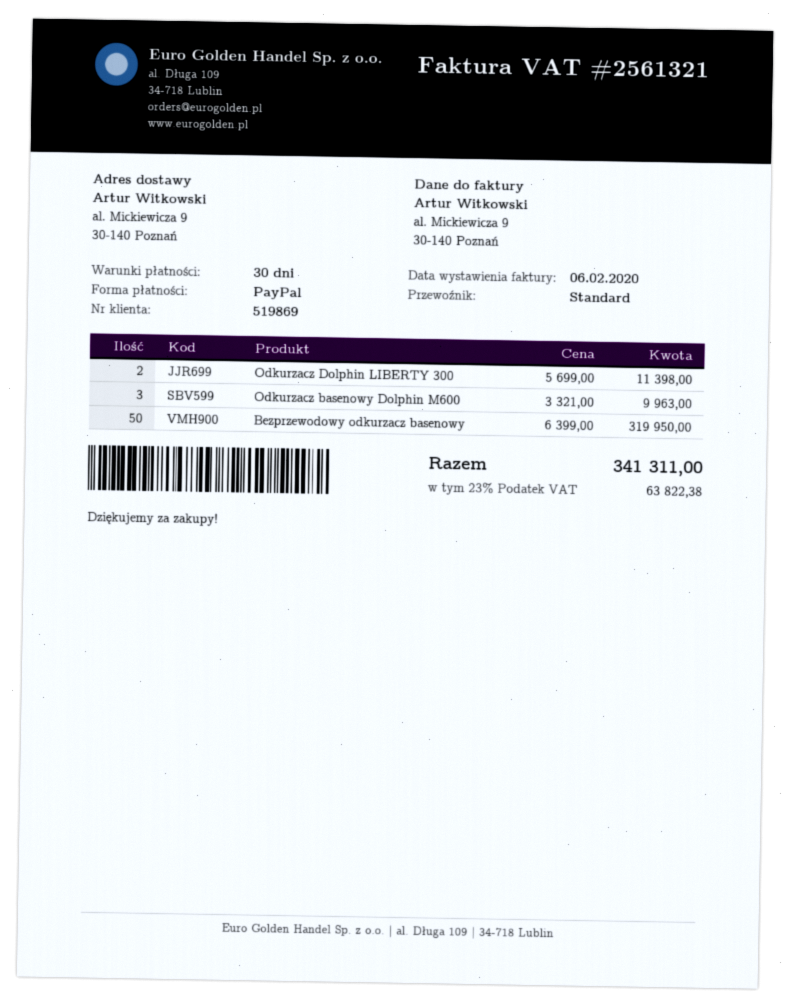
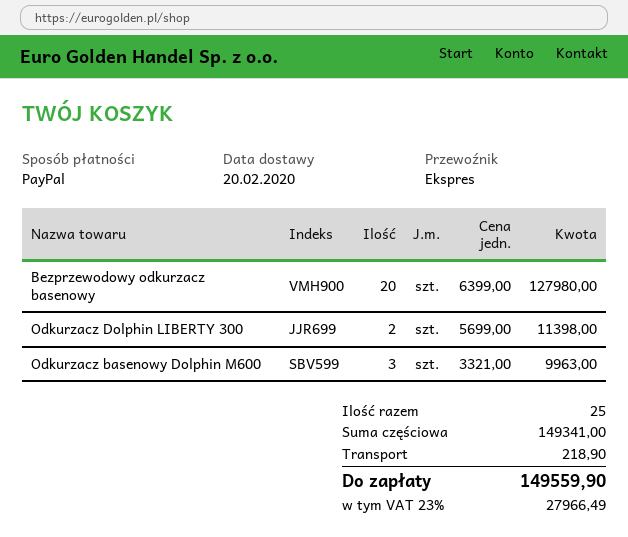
shipping method: standard -> express
Bezprzewodowy odkurzacz basenowy: 50 x 6399.00 = 319950.00 -> 20 x 6399.00 = 127980.00
shipping: none -> 218.90
tax: 23% = 63822.38 -> 23% = 27966.49
total: 341311.00 -> 149559.90

